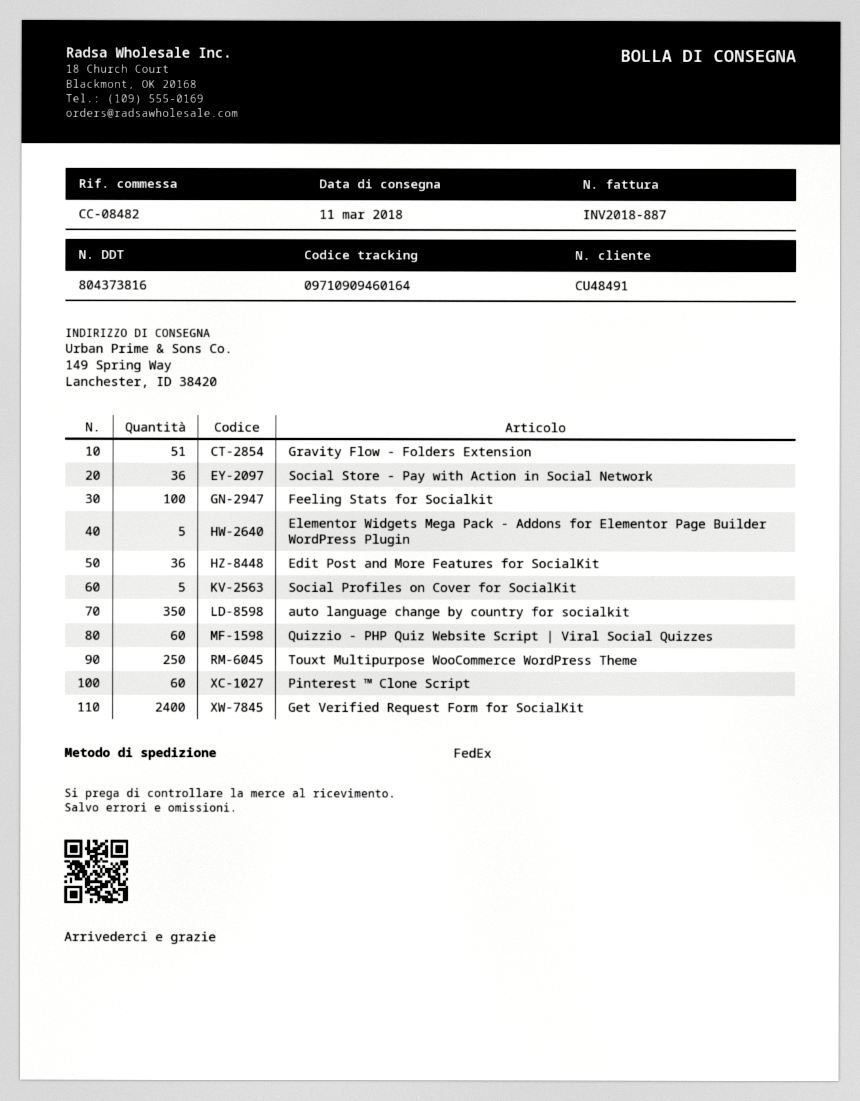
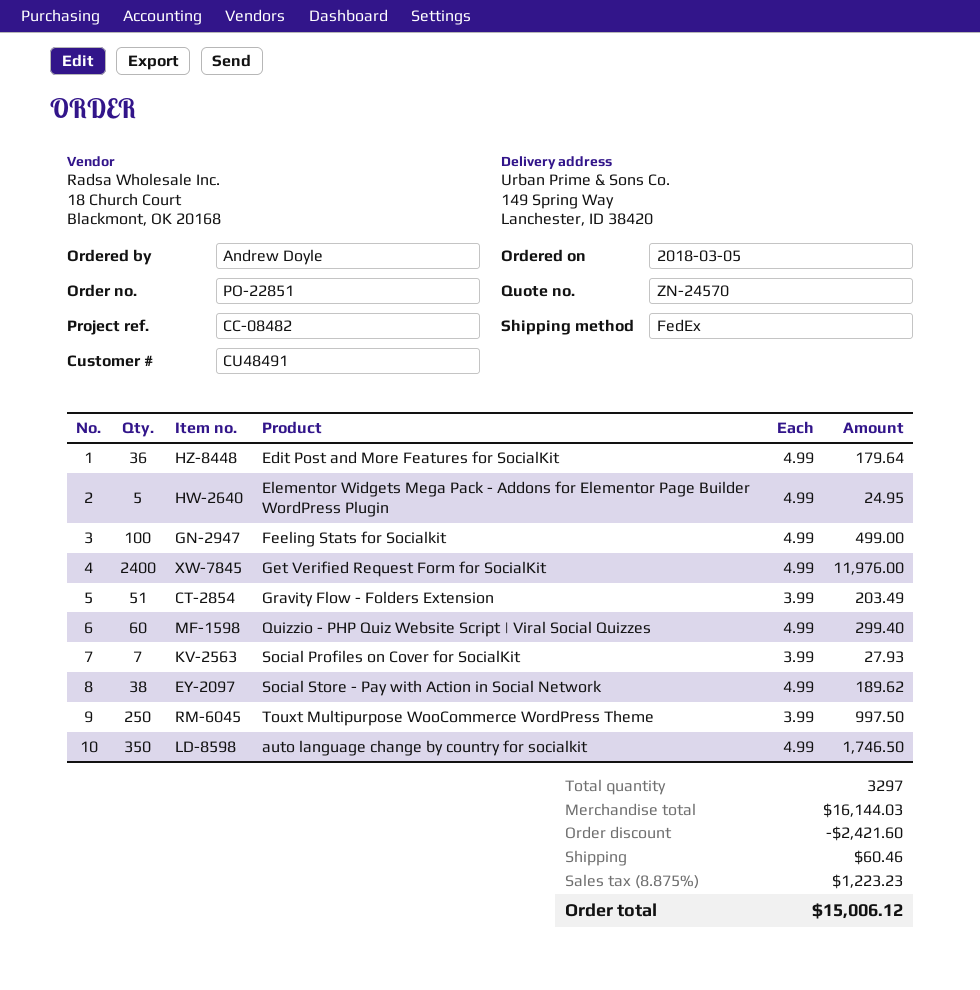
Social Store - Pay with Action in Social Network: 36 -> 38
Social Profiles on Cover for SocialKit: 5 -> 7
Pinterest ™ Clone Script: 60 -> none

